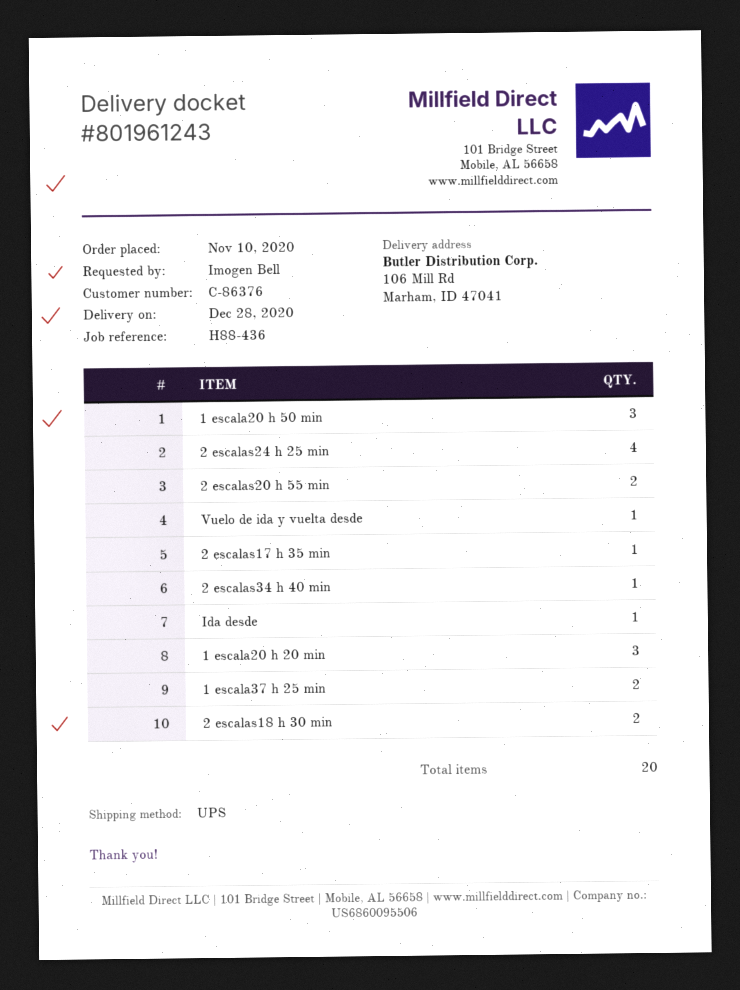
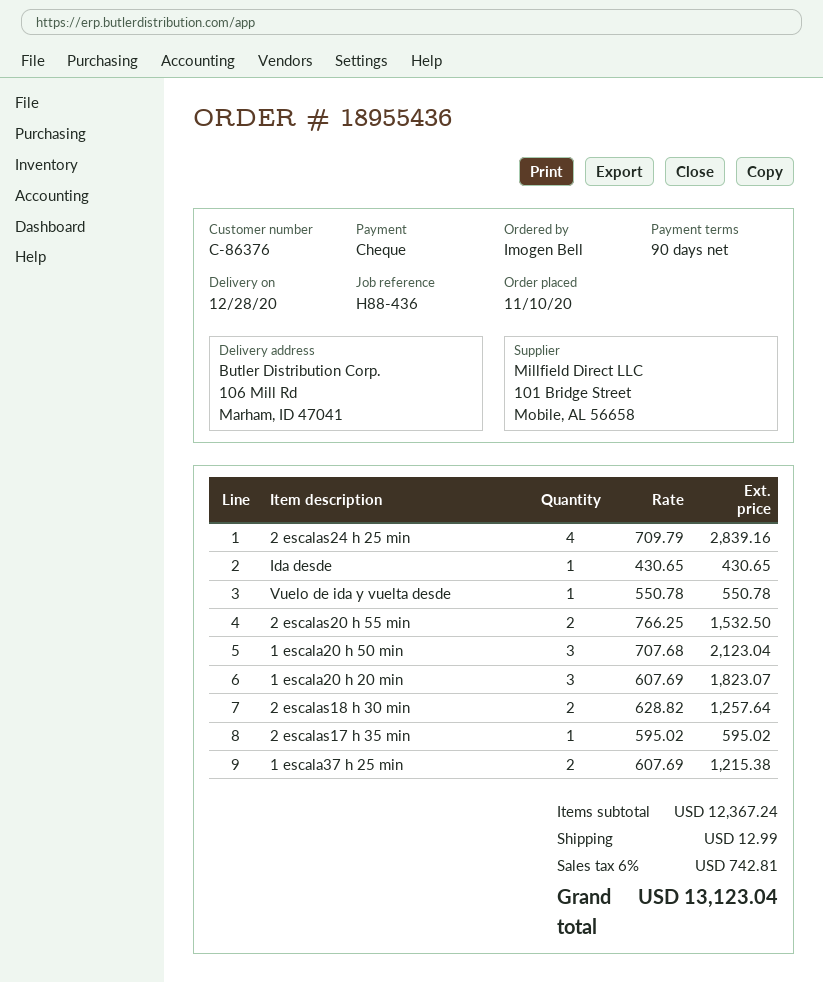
2 escalas34 h 40 min: 1 -> none

